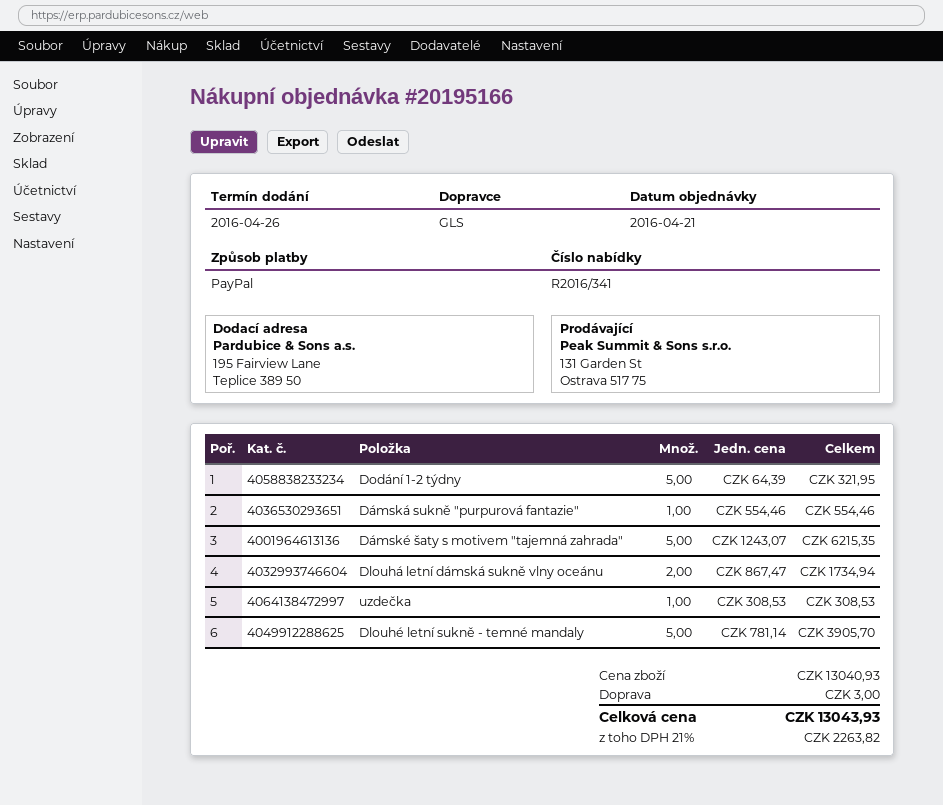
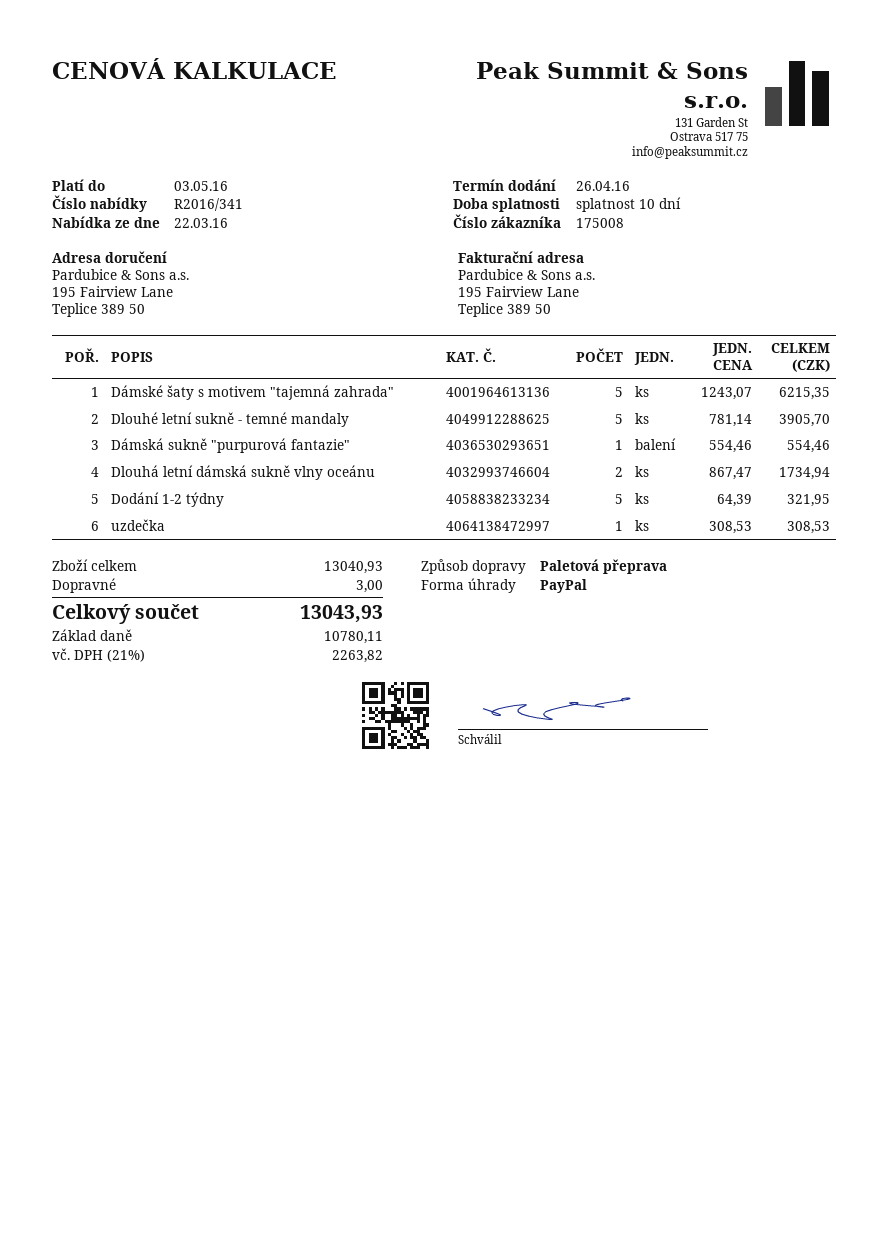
shipping method: GLS -> pallet freight

